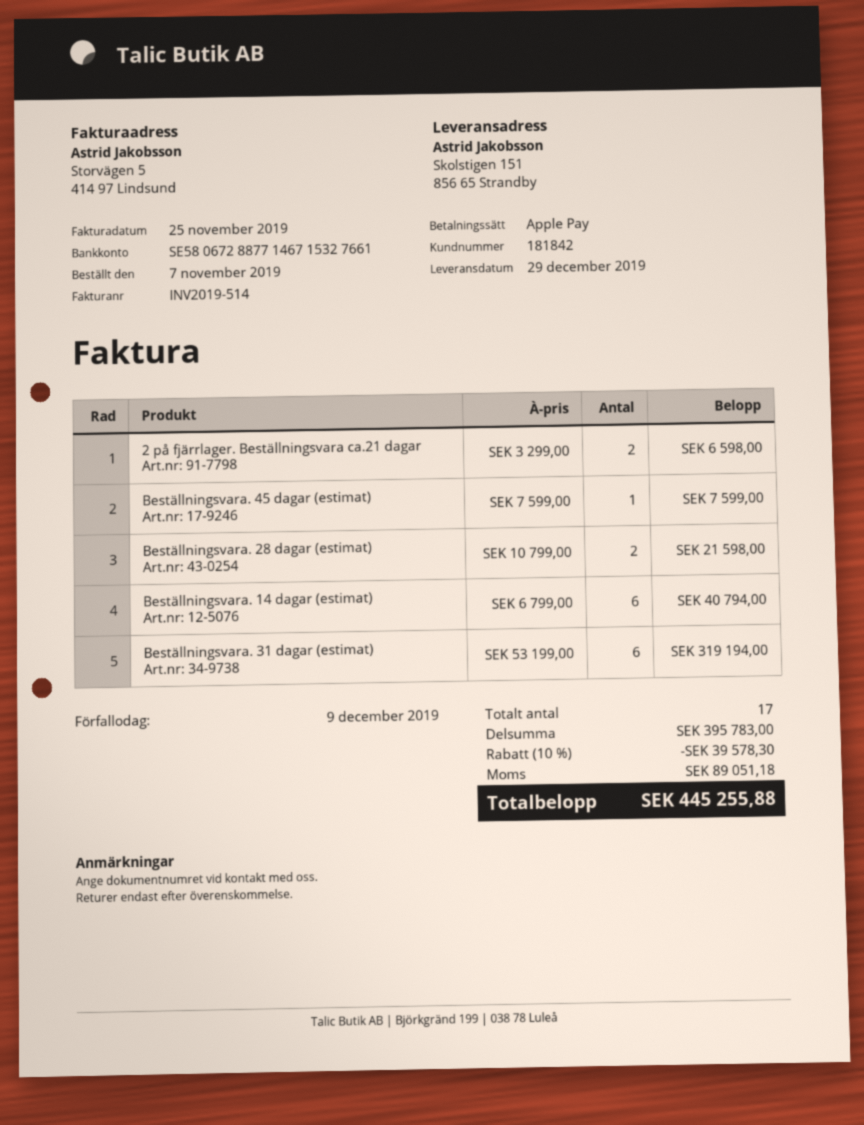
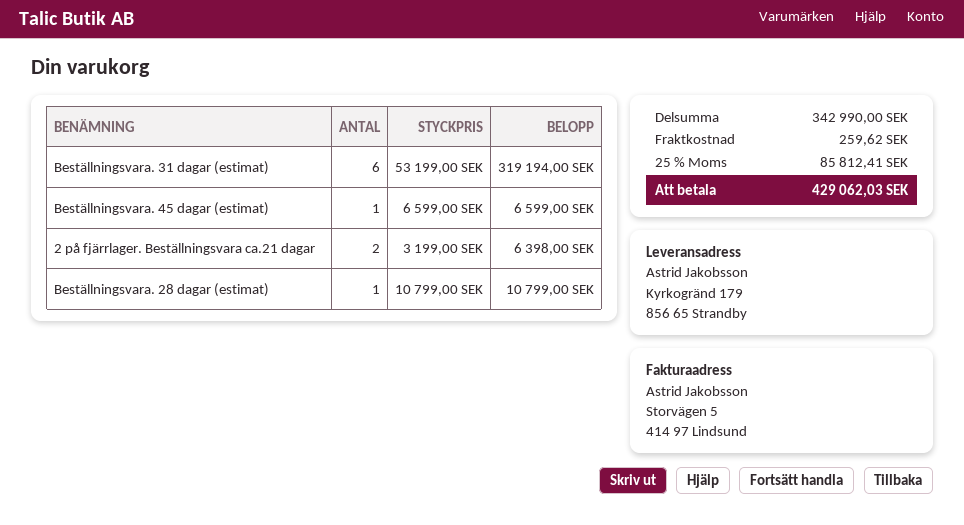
ship to: Skolstigen 151, 856 65 Strandby -> Kyrkogränd 179, 856 65 Strandby
2 på fjärrlager. Beställningsvara ca.21 dagar: 2 x 3299.00 = 6598.00 -> 2 x 3199.00 = 6398.00
Beställningsvara. 45 dagar (estimat): 1 x 7599.00 = 7599.00 -> 1 x 6599.00 = 6599.00
Beställningsvara. 28 dagar (estimat): 2 x 10799.00 = 21598.00 -> 1 x 10799.00 = 10799.00
Beställningsvara. 14 dagar (estimat): 6 x 6799.00 = 40794.00 -> none
subtotal: 395783.00 -> 342990.00
discount: 10% = 39578.30 -> none
shipping: none -> 259.62
tax: 89051.18 -> 85812.41
total: 445255.88 -> 429062.03

